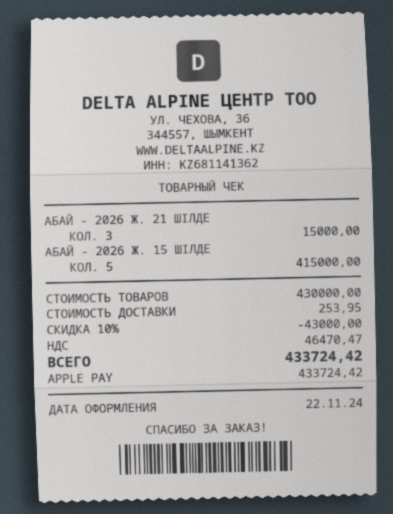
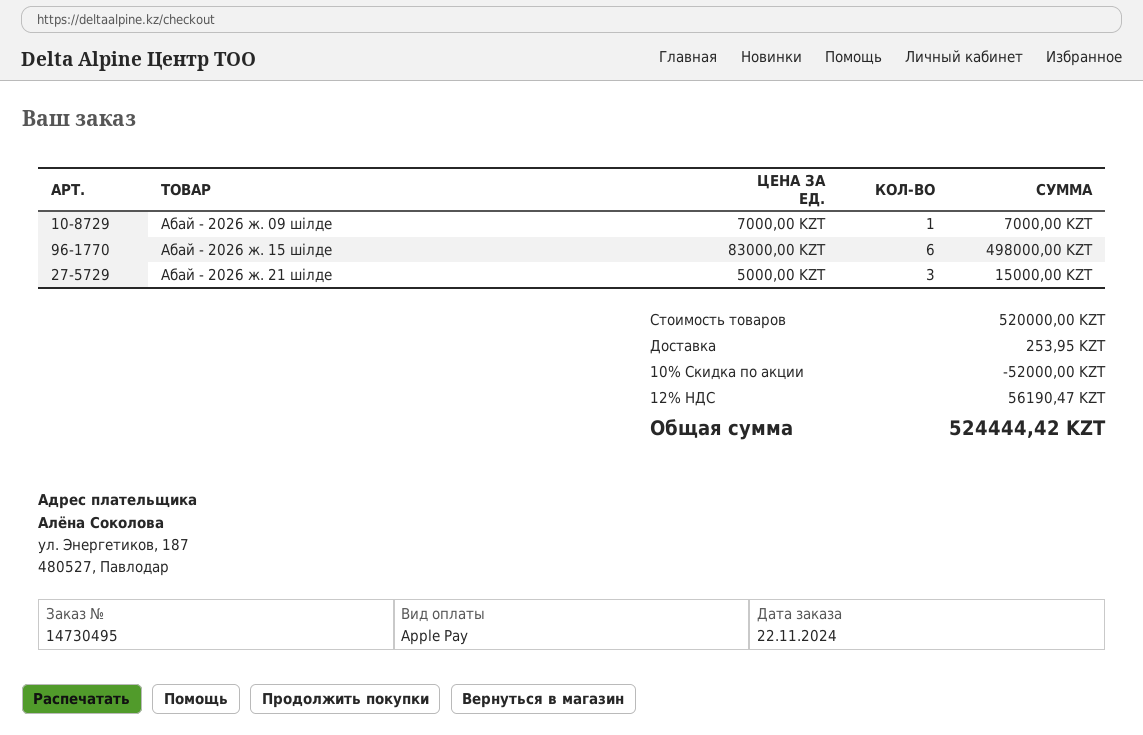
АБАЙ - 2026 Ж. 15 ШІЛДЕ: 5 for 415000.00 -> 6 for 498000.00
Абай - 2026 ж. 09 шілде: none -> 1 for 7000.00
subtotal: 430000.00 -> 520000.00
discount: 10% = 43000.00 -> 10% = 52000.00
tax: 46470.47 -> 56190.47
total: 433724.42 -> 524444.42

